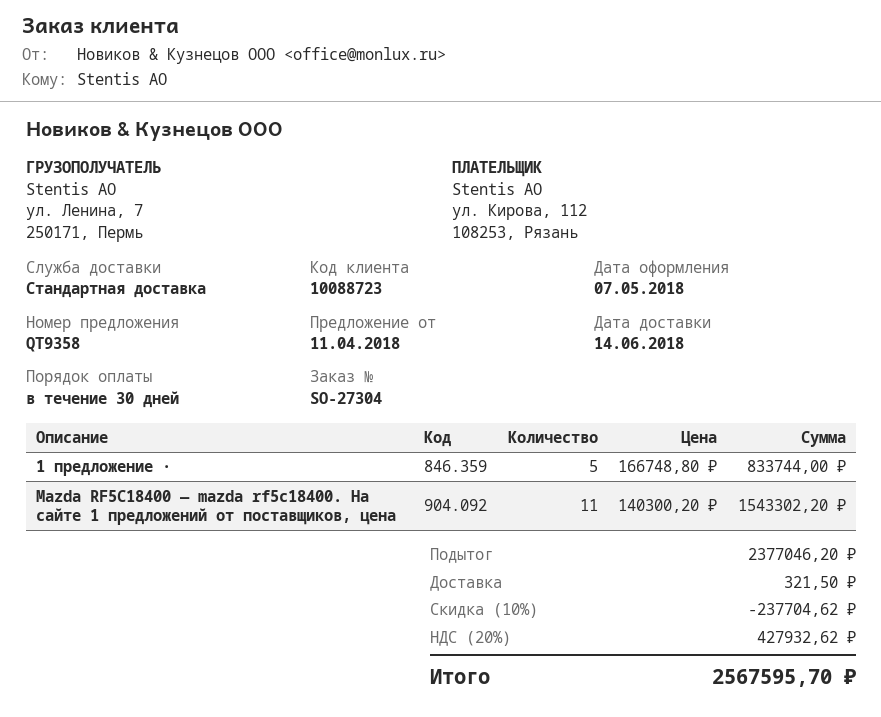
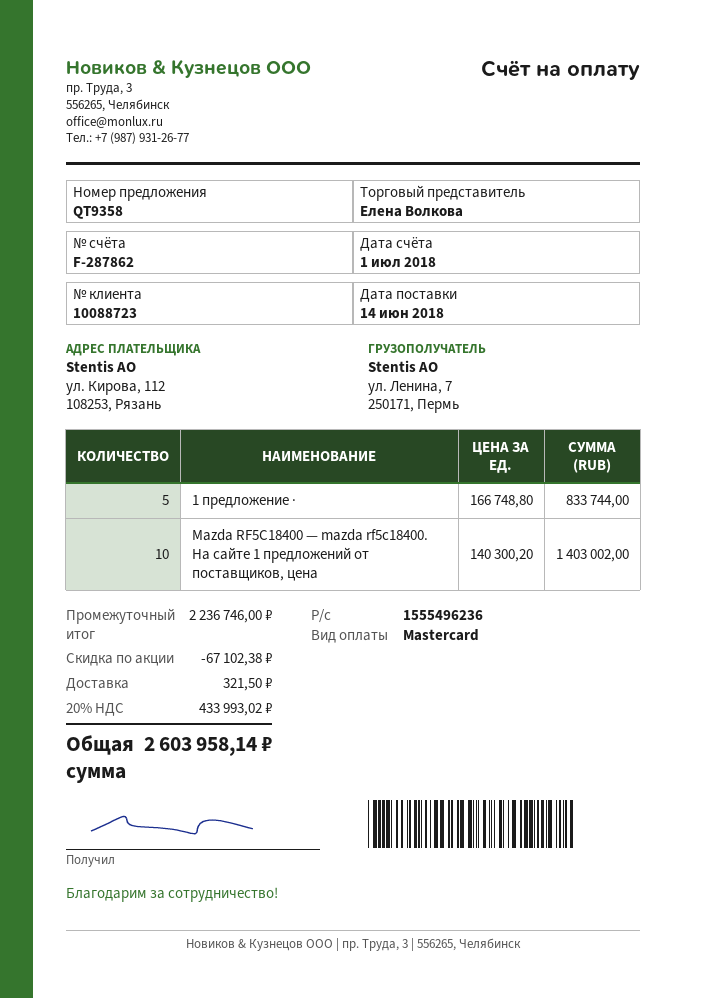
Mazda RF5C18400 — mazda rf5c18400. На сайте 1 предложений от поставщиков, цена: 11 x 140300.20 = 1543302.20 -> 10 x 140300.20 = 1403002.00
subtotal: 2377046.20 -> 2236746.00
discount: 237704.62 -> 67102.38
tax: 20% = 427932.62 -> 20% = 433993.02
total: 2567595.70 -> 2603958.14

